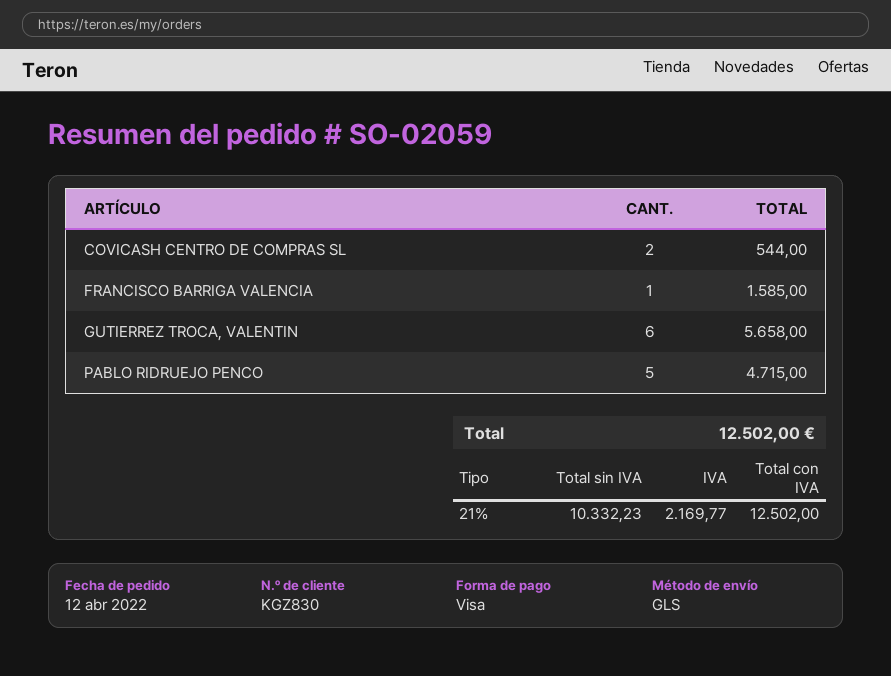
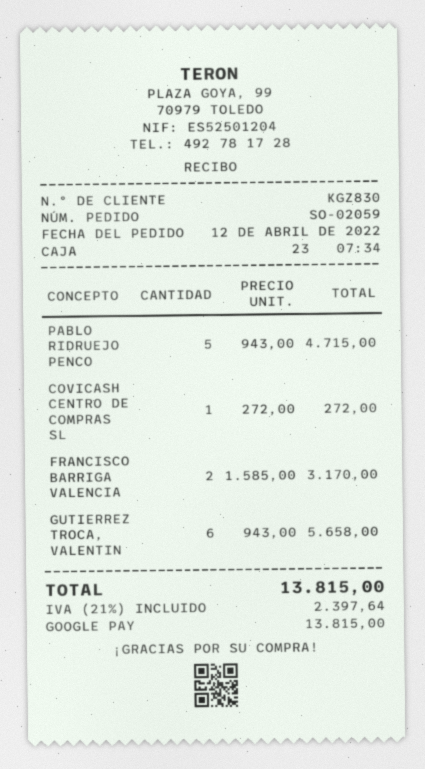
payment method: Visa -> Google Pay
COVICASH CENTRO DE COMPRAS SL: 2 for 544.00 -> 1 for 272.00
FRANCISCO BARRIGA VALENCIA: 1 for 1585.00 -> 2 for 3170.00
tax: 21% = 2169.77 -> 21% = 2397.64
total: 12502.00 -> 13815.00

